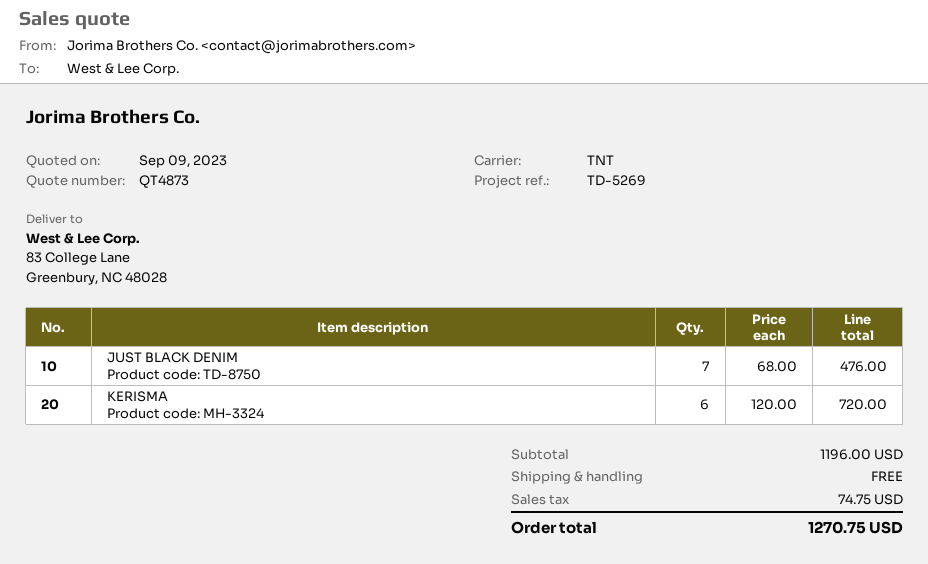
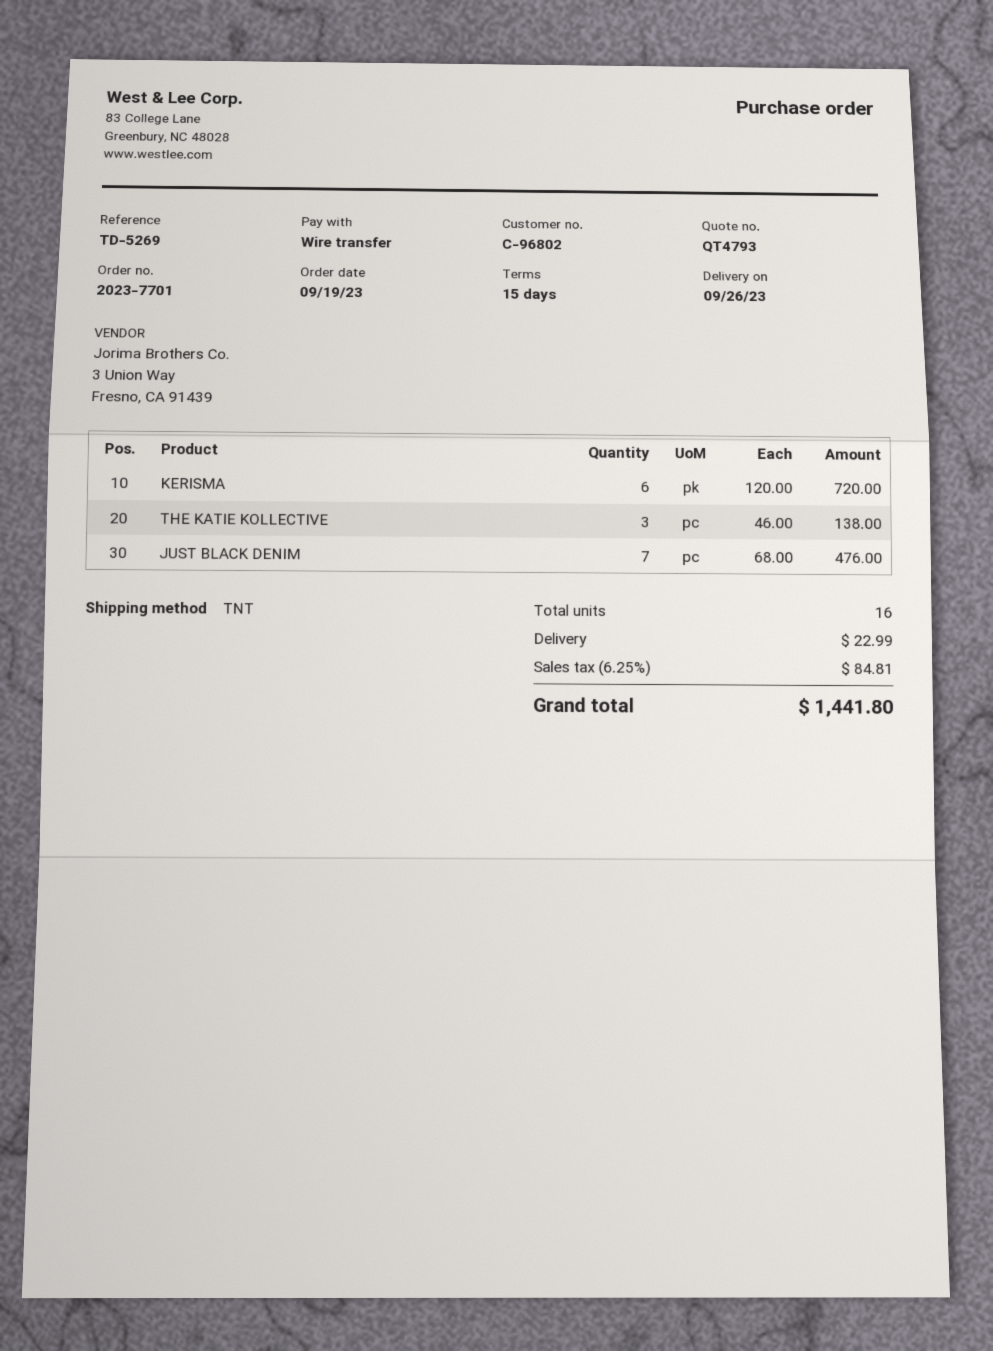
quote number: QT4873 -> QT4793
THE KATIE KOLLECTIVE: none -> 3 x 46.00 = 138.00
shipping: 0.00 -> 22.99
tax: 74.75 -> 84.81
total: 1270.75 -> 1441.80

